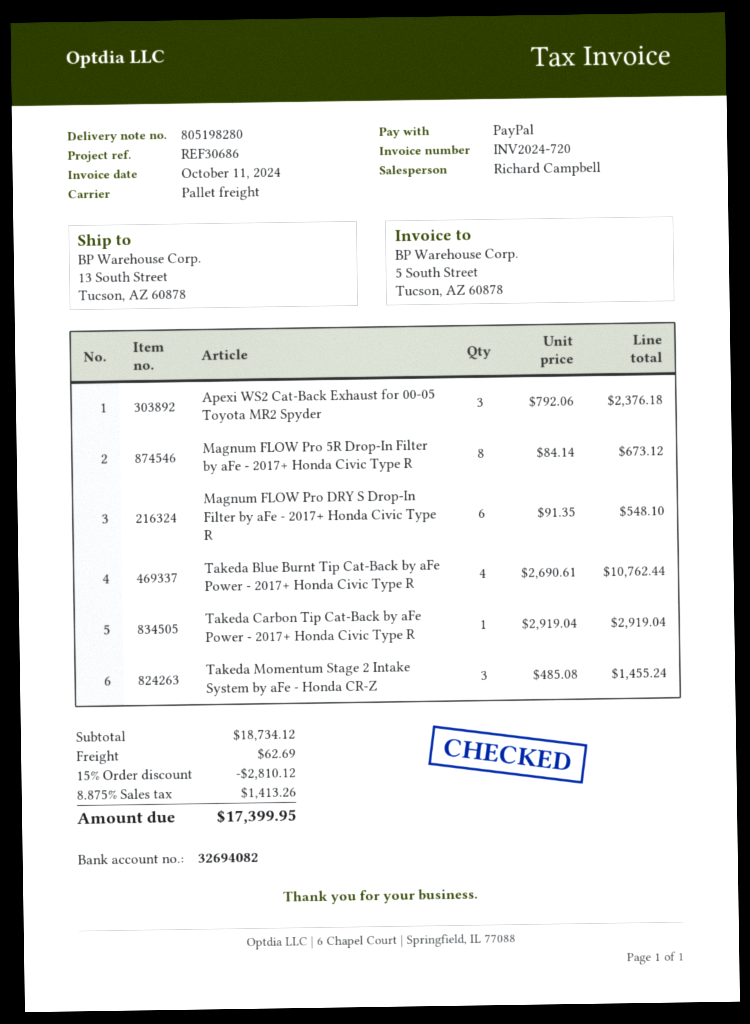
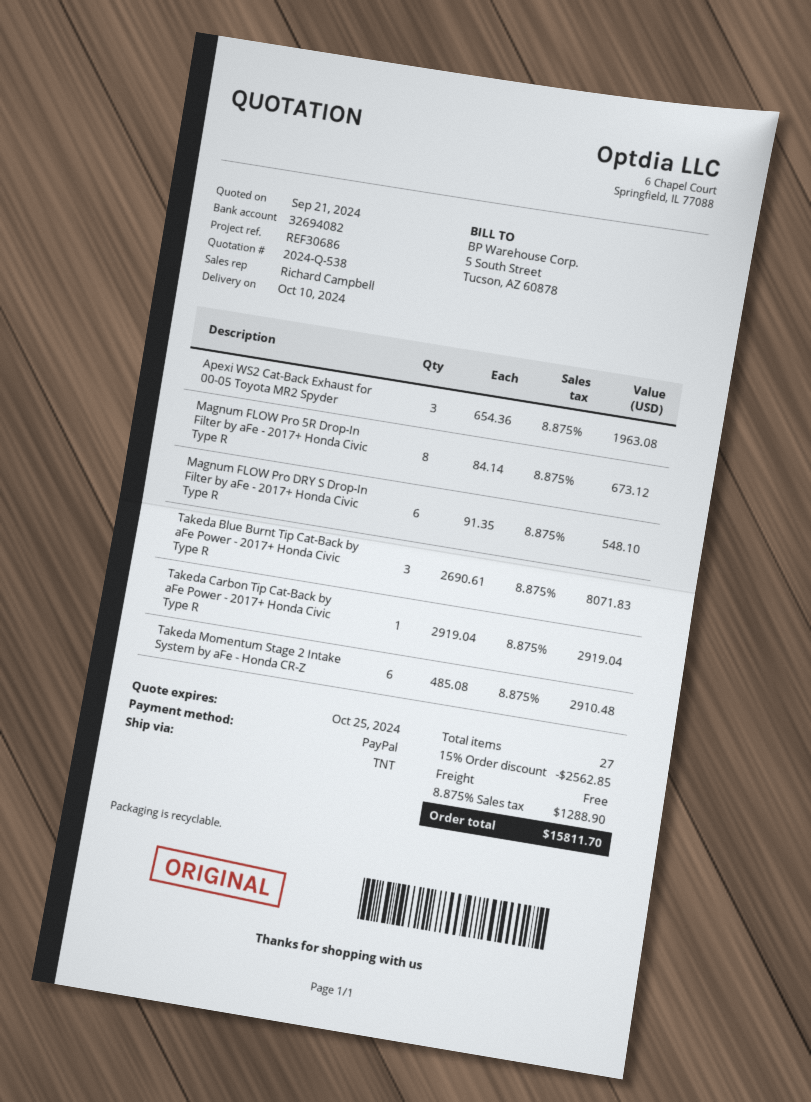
shipping method: pallet freight -> TNT
Apexi WS2 Cat-Back Exhaust for 00-05 Toyota MR2 Spyder: 3 x 792.06 = 2376.18 -> 3 x 654.36 = 1963.08
Takeda Blue Burnt Tip Cat-Back by aFe Power - 2017+ Honda Civic Type R: 4 x 2690.61 = 10762.44 -> 3 x 2690.61 = 8071.83
Takeda Momentum Stage 2 Intake System by aFe - Honda CR-Z: 3 x 485.08 = 1455.24 -> 6 x 485.08 = 2910.48
discount: 15% = 2810.12 -> 15% = 2562.85
shipping: 62.69 -> 0.00
tax: 8.875% = 1413.26 -> 8.875% = 1288.90
total: 17399.95 -> 15811.70

